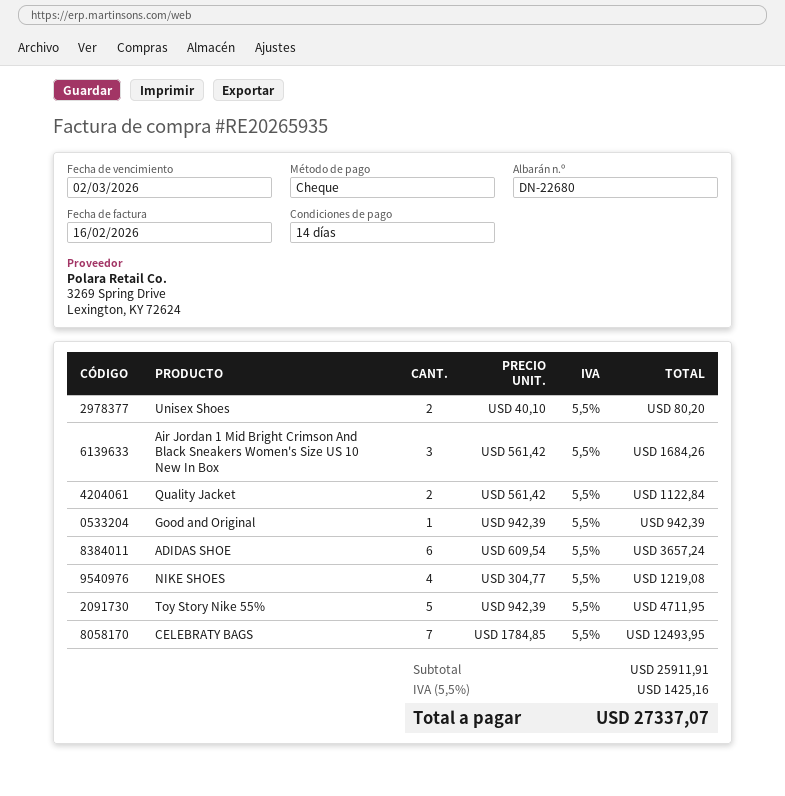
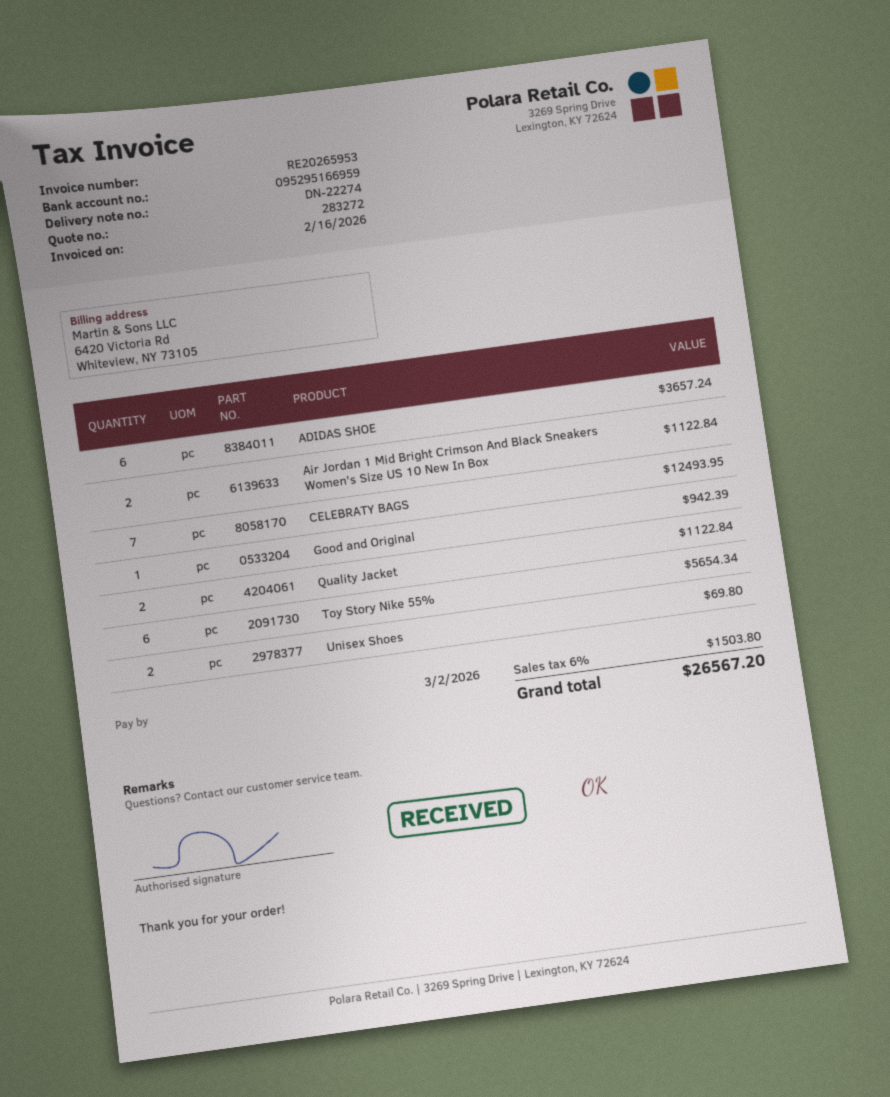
delivery note number: DN-22680 -> DN-22274
invoice number: RE20265935 -> RE20265953
Unisex Shoes: 2 for 80.20 -> 2 for 69.80
Air Jordan 1 Mid Bright Crimson And Black Sneakers Women's Size US 10 New In Box: 3 for 1684.26 -> 2 for 1122.84
NIKE SHOES: 4 for 1219.08 -> none
Toy Story Nike 55%: 5 for 4711.95 -> 6 for 5654.34
tax: 5.5% = 1425.16 -> 6% = 1503.80
total: 27337.07 -> 26567.20

